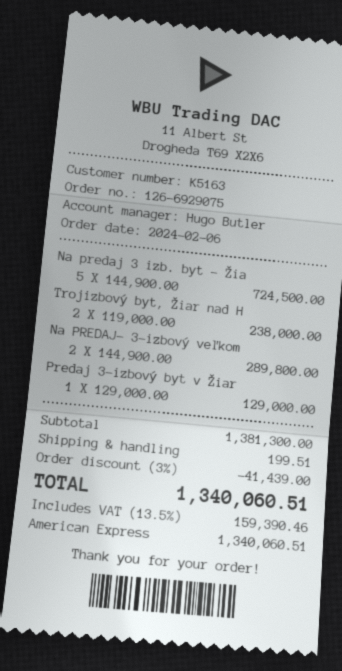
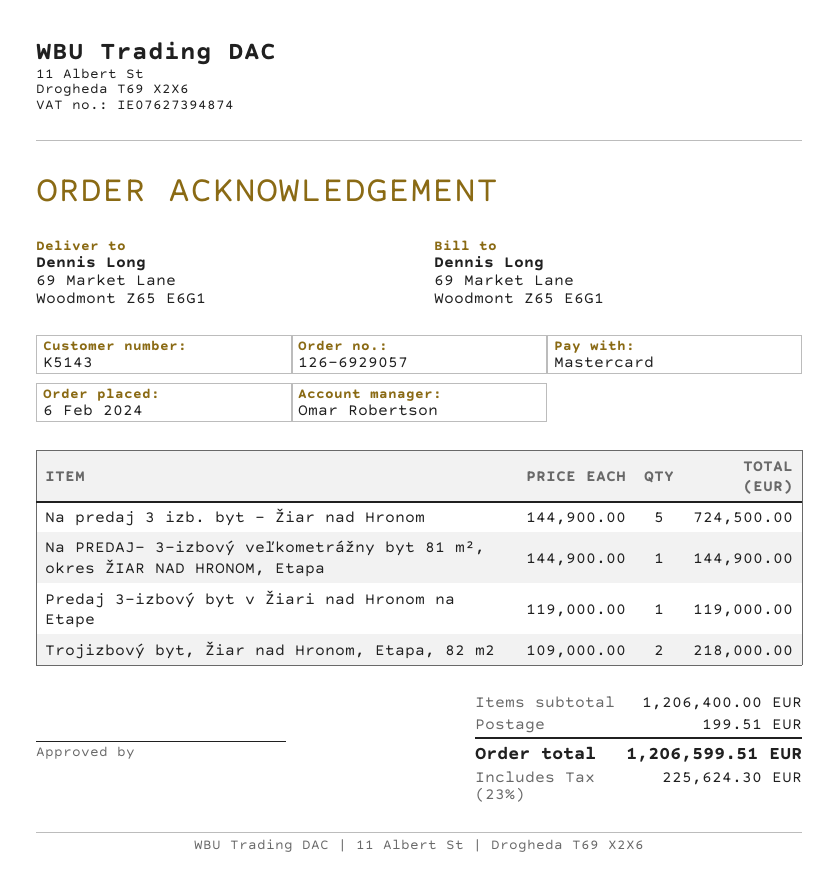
order number: 126-6929075 -> 126-6929057
customer number: K5163 -> K5143
sales rep: Hugo Butler -> Omar Robertson
payment method: American Express -> Mastercard
Trojizbový byt, Žiar nad H: 2 x 119000.00 = 238000.00 -> 2 x 109000.00 = 218000.00
Na PREDAJ- 3-izbový veľkom: 2 x 144900.00 = 289800.00 -> 1 x 144900.00 = 144900.00
Predaj 3-izbový byt v Žiar: 1 x 129000.00 = 129000.00 -> 1 x 119000.00 = 119000.00
subtotal: 1381300.00 -> 1206400.00
discount: 3% = 41439.00 -> none
tax: 13.5% = 159390.46 -> 23% = 225624.30
total: 1340060.51 -> 1206599.51

